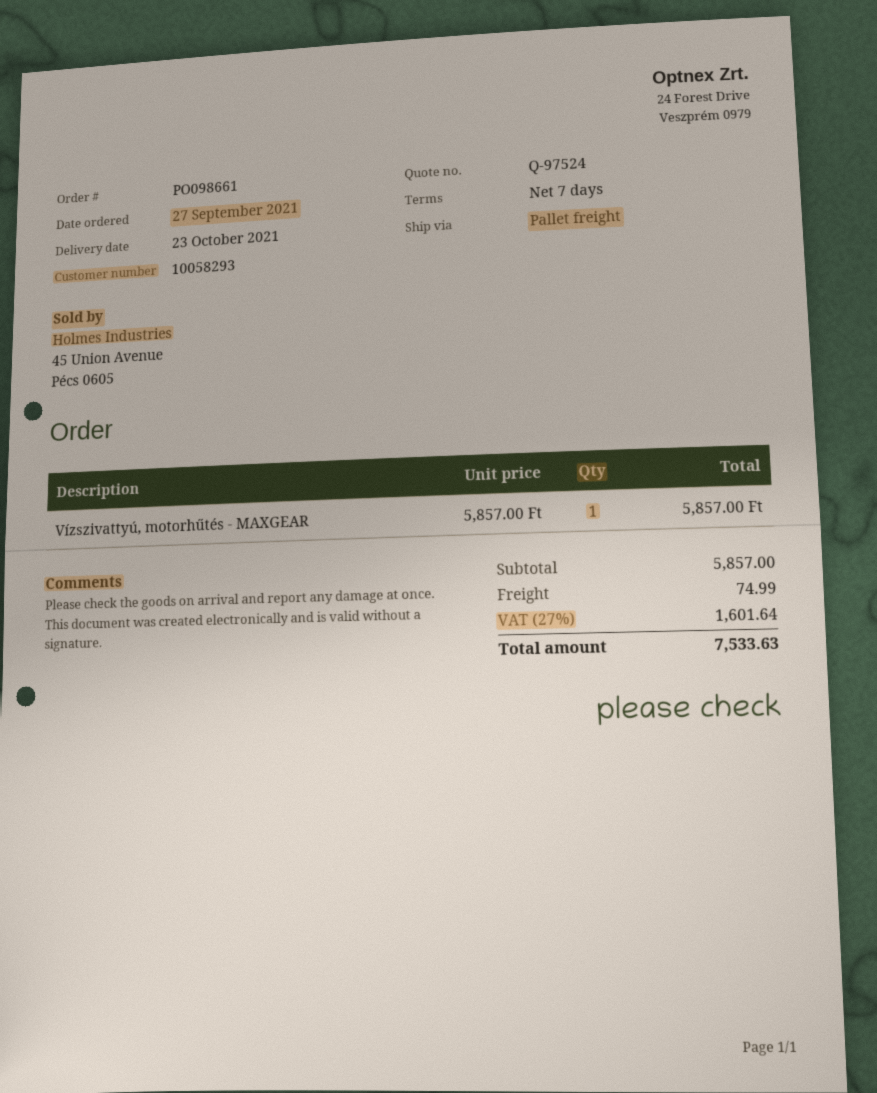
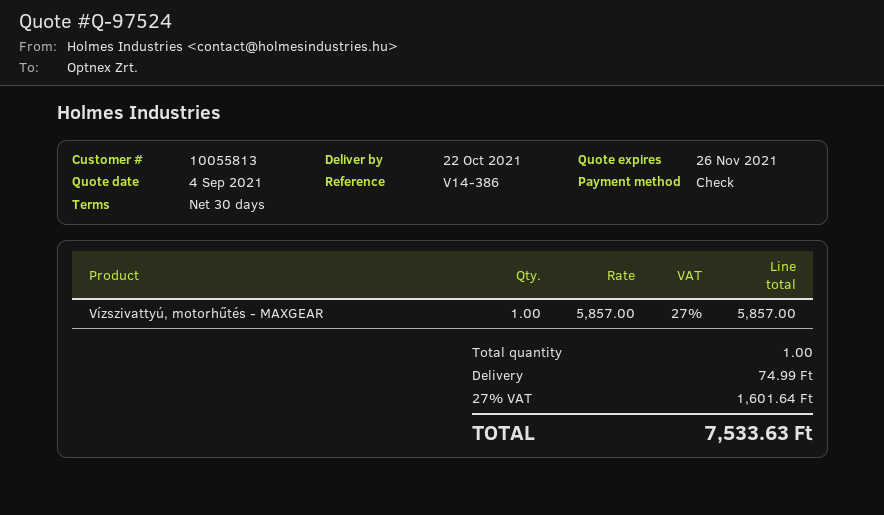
delivery date: 2021-10-23 -> 2021-10-22
payment terms: 7 days -> 30 days
customer number: 10058293 -> 10055813

